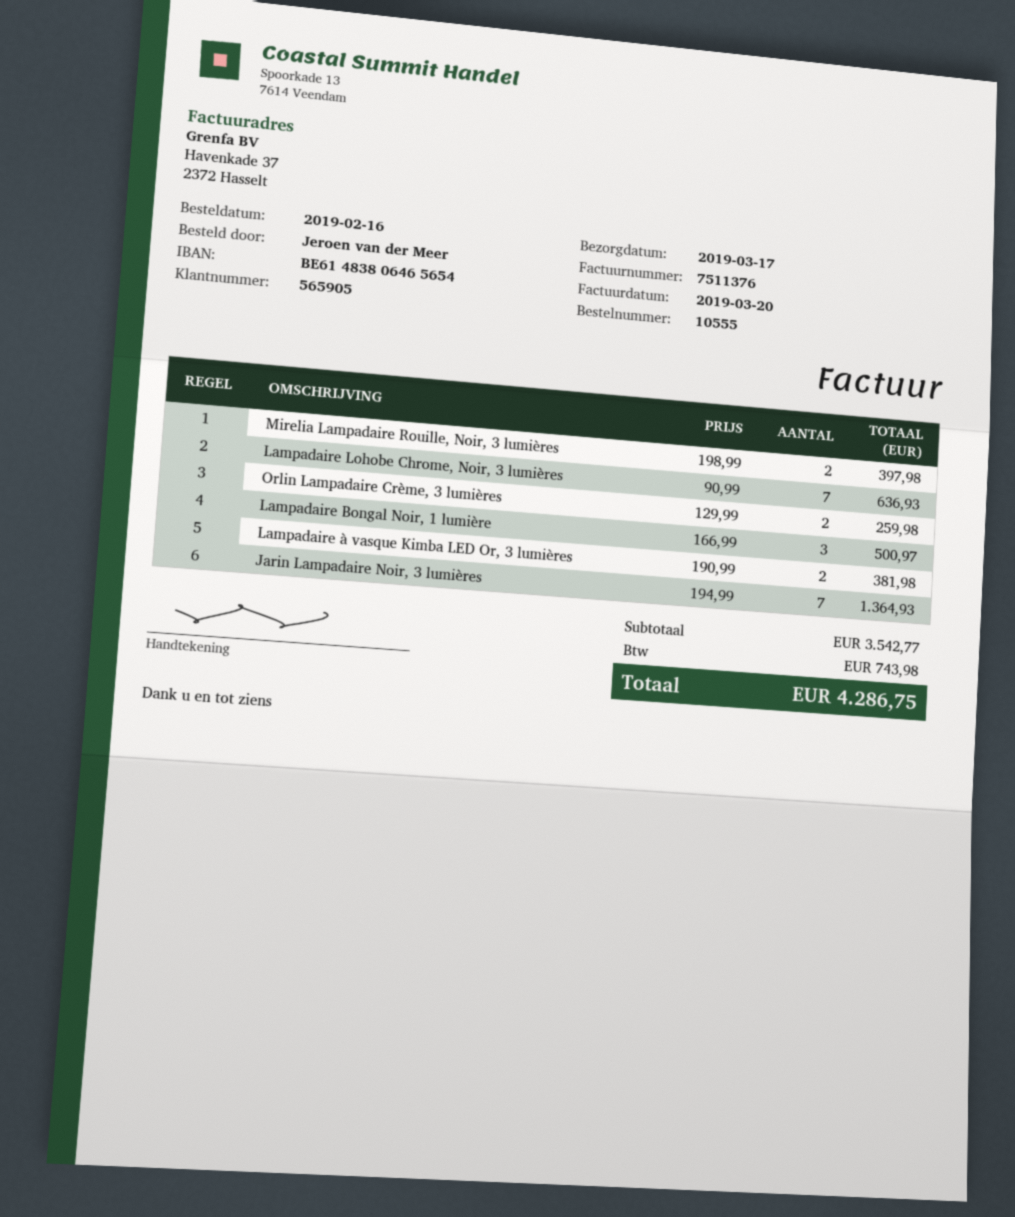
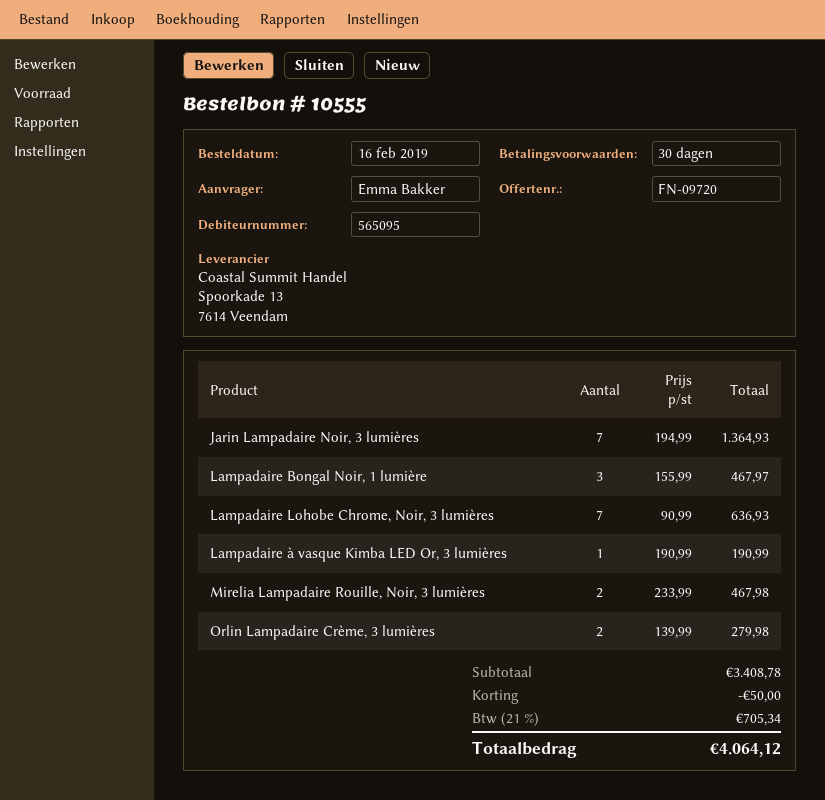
customer number: 565905 -> 565095
ordered by: Jeroen van der Meer -> Emma Bakker
Mirelia Lampadaire Rouille, Noir, 3 lumières: 2 x 198.99 = 397.98 -> 2 x 233.99 = 467.98
Orlin Lampadaire Crème, 3 lumières: 2 x 129.99 = 259.98 -> 2 x 139.99 = 279.98
Lampadaire Bongal Noir, 1 lumière: 3 x 166.99 = 500.97 -> 3 x 155.99 = 467.97
Lampadaire à vasque Kimba LED Or, 3 lumières: 2 x 190.99 = 381.98 -> 1 x 190.99 = 190.99
subtotal: 3542.77 -> 3408.78
discount: none -> 50.00
tax: 743.98 -> 705.34
total: 4286.75 -> 4064.12

